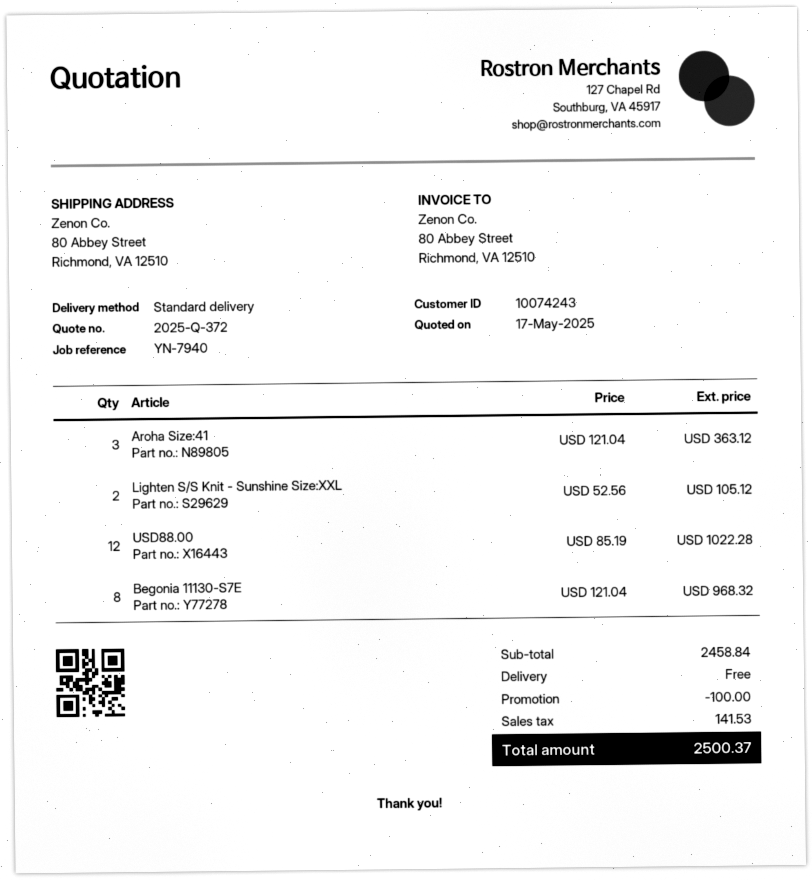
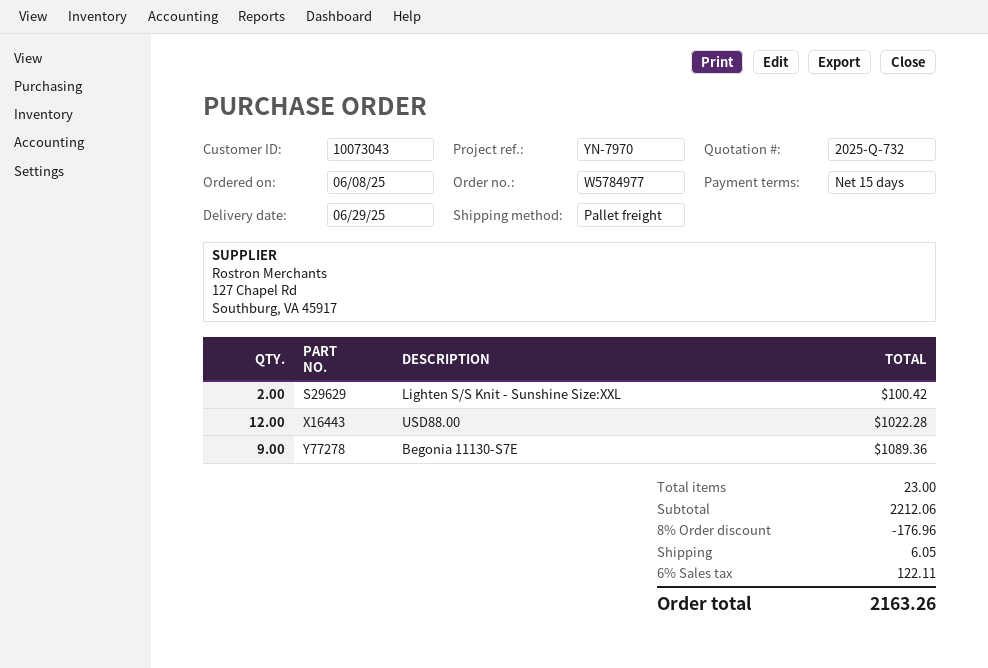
quote number: 2025-Q-372 -> 2025-Q-732
customer number: 10074243 -> 10073043
reference: YN-7940 -> YN-7970
shipping method: standard -> pallet freight
Aroha Size:41: 3 for 363.12 -> none
Lighten S/S Knit - Sunshine Size:XXL: 2 for 105.12 -> 2 for 100.42
Begonia 11130-S7E: 8 for 968.32 -> 9 for 1089.36
subtotal: 2458.84 -> 2212.06
discount: 100.00 -> 176.96
shipping: 0.00 -> 6.05
tax: 141.53 -> 122.11
total: 2500.37 -> 2163.26

